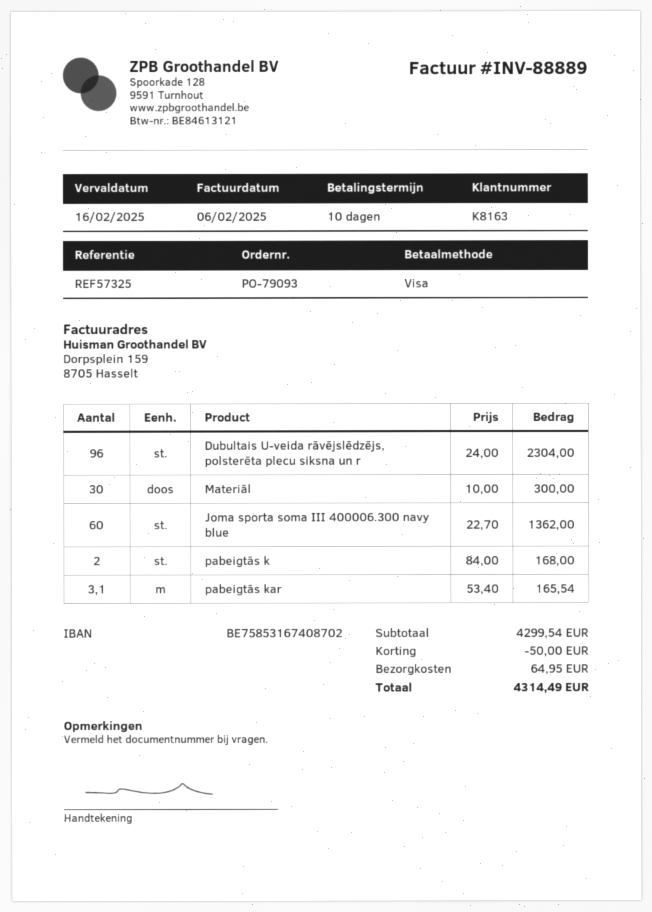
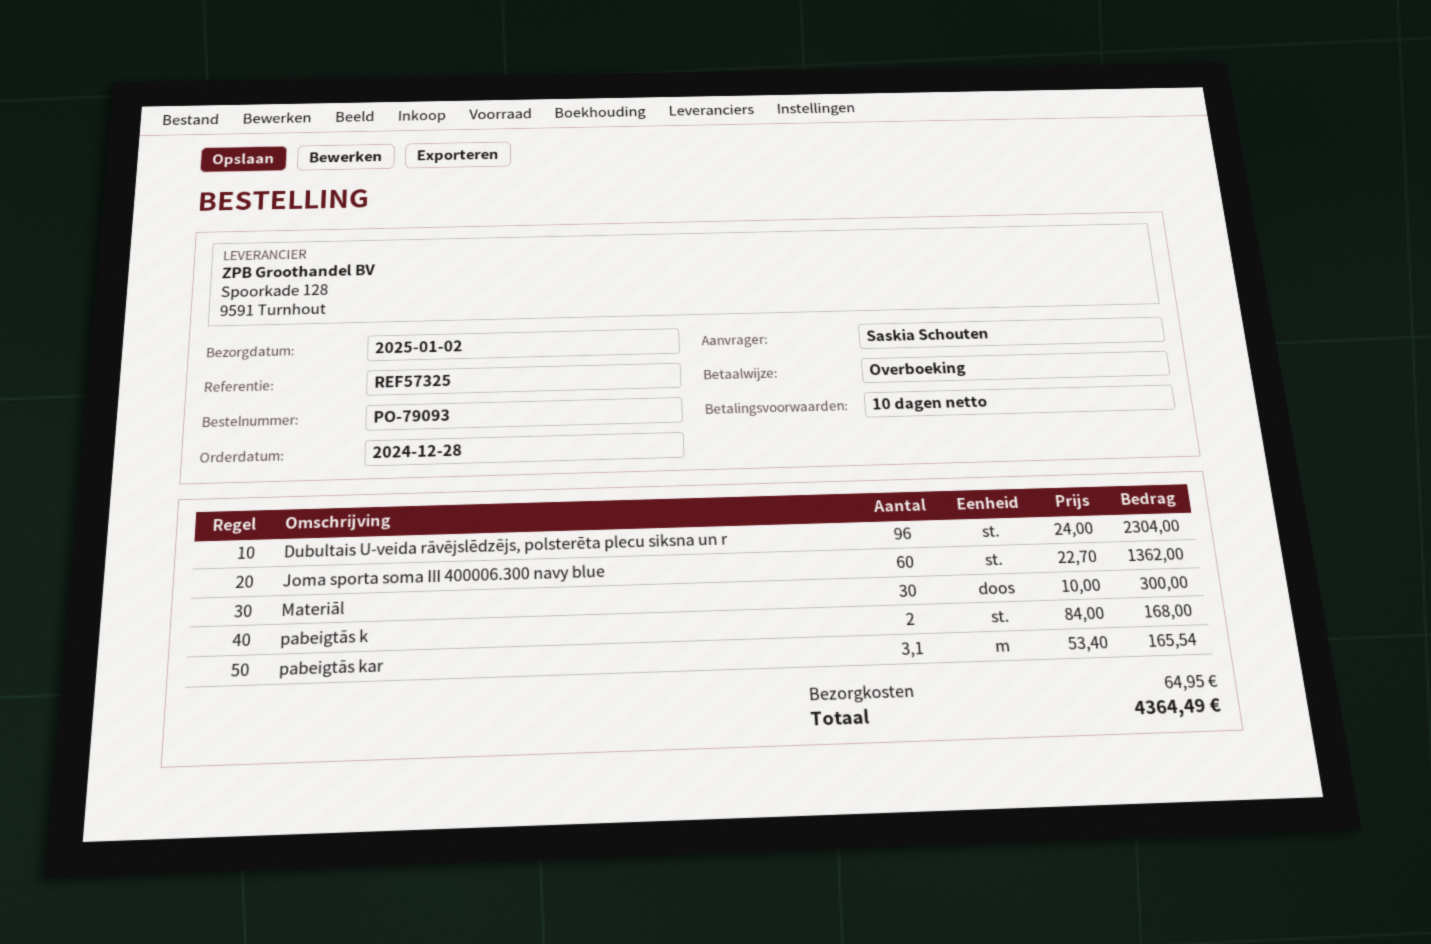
payment method: Visa -> bank transfer
discount: 50.00 -> none
total: 4314.49 -> 4364.49

